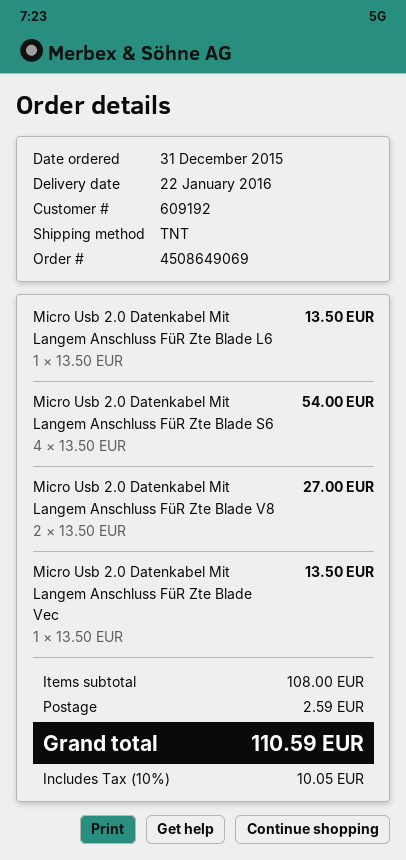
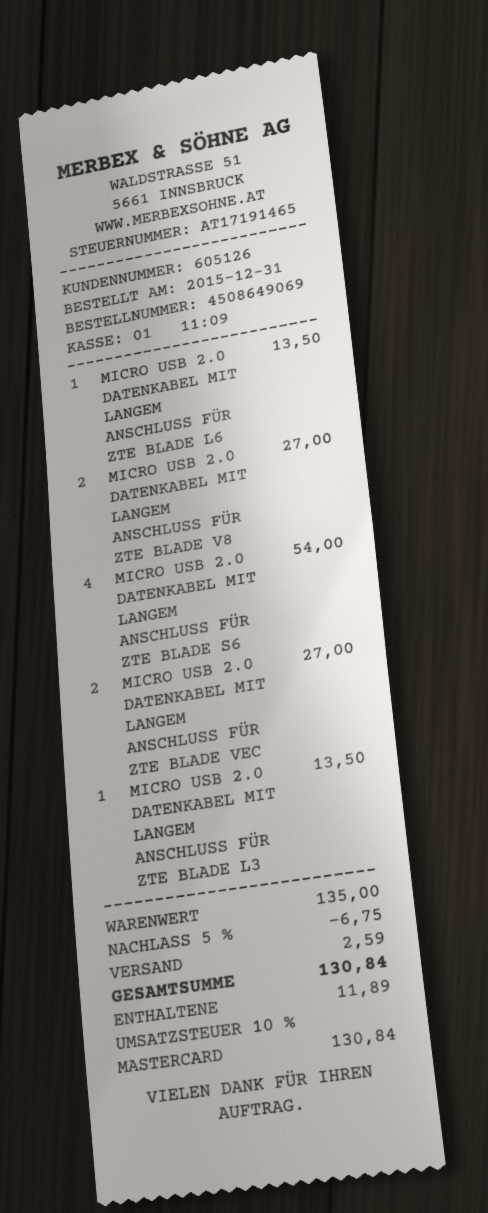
customer number: 609192 -> 605126
Micro Usb 2.0 Datenkabel Mit Langem Anschluss FüR Zte Blade Vec: 1 for 13.50 -> 2 for 27.00
MICRO USB 2.0 DATENKABEL MIT LANGEM ANSCHLUSS FÜR ZTE BLADE L3: none -> 1 for 13.50
subtotal: 108.00 -> 135.00
discount: none -> 5% = 6.75
tax: 10% = 10.05 -> 10% = 11.89
total: 110.59 -> 130.84

